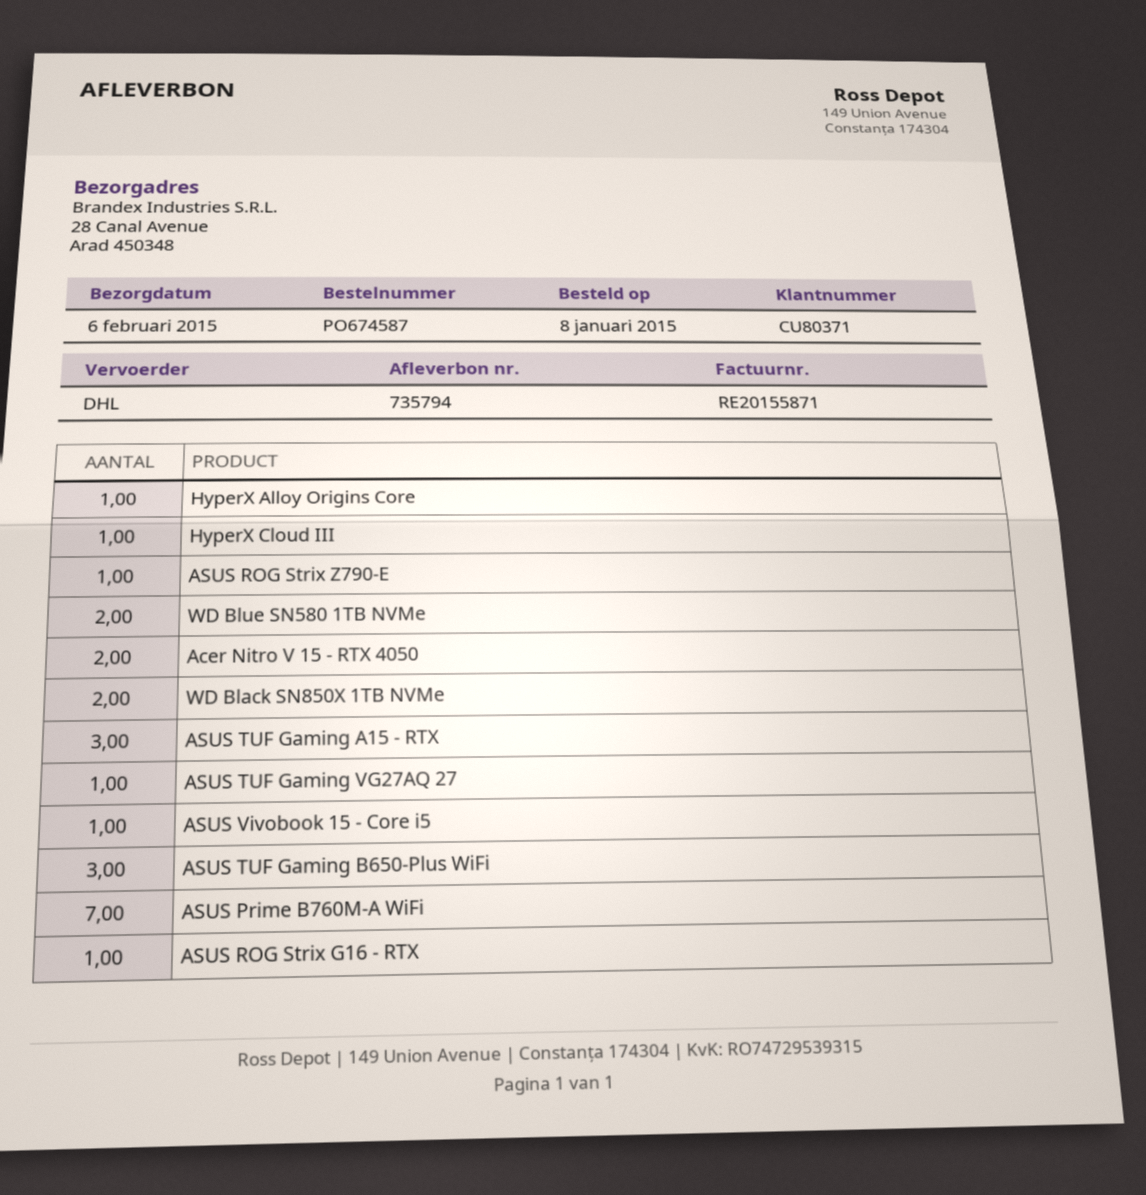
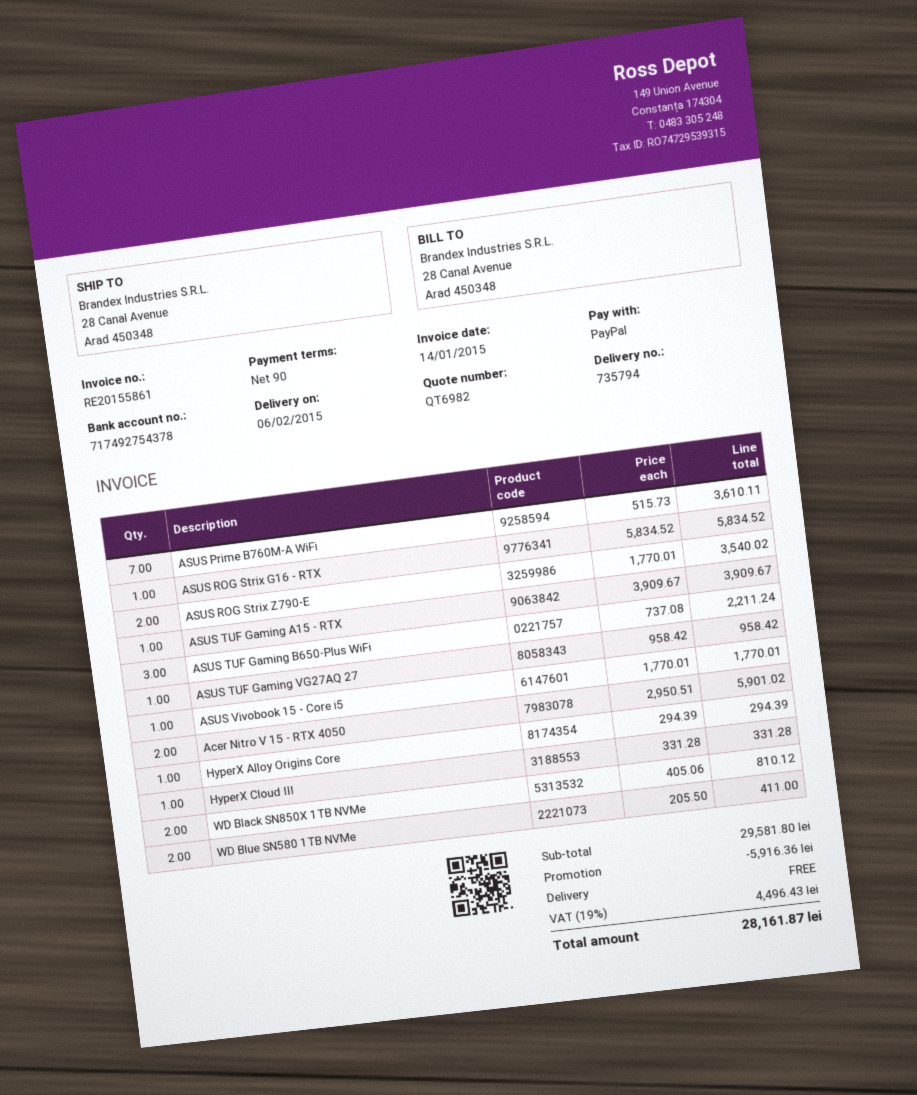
invoice number: RE20155871 -> RE20155861
ASUS ROG Strix Z790-E: 1 -> 2
ASUS TUF Gaming A15 - RTX: 3 -> 1

